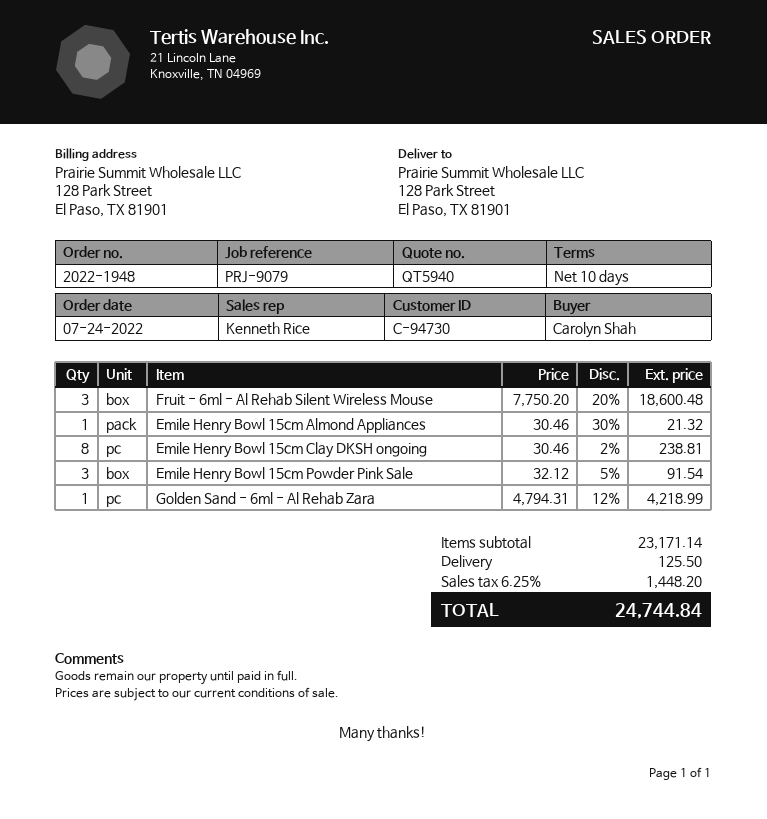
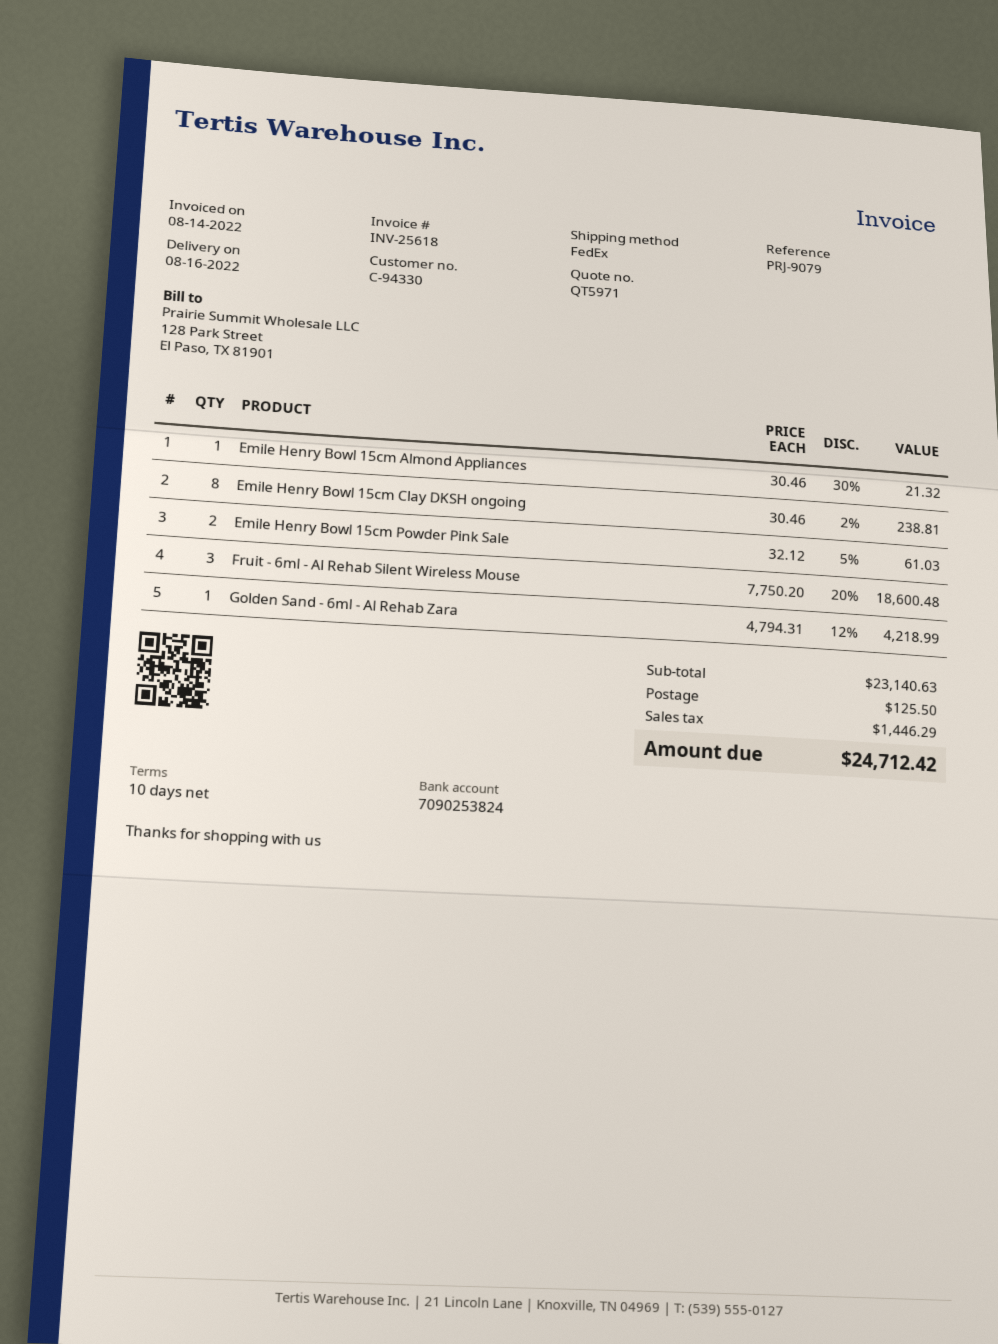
quote number: QT5940 -> QT5971
customer number: C-94730 -> C-94330
Emile Henry Bowl 15cm Powder Pink Sale: 3 x 32.12 - 5% = 91.54 -> 2 x 32.12 - 5% = 61.03
subtotal: 23171.14 -> 23140.63
tax: 1448.20 -> 1446.29
total: 24744.84 -> 24712.42

